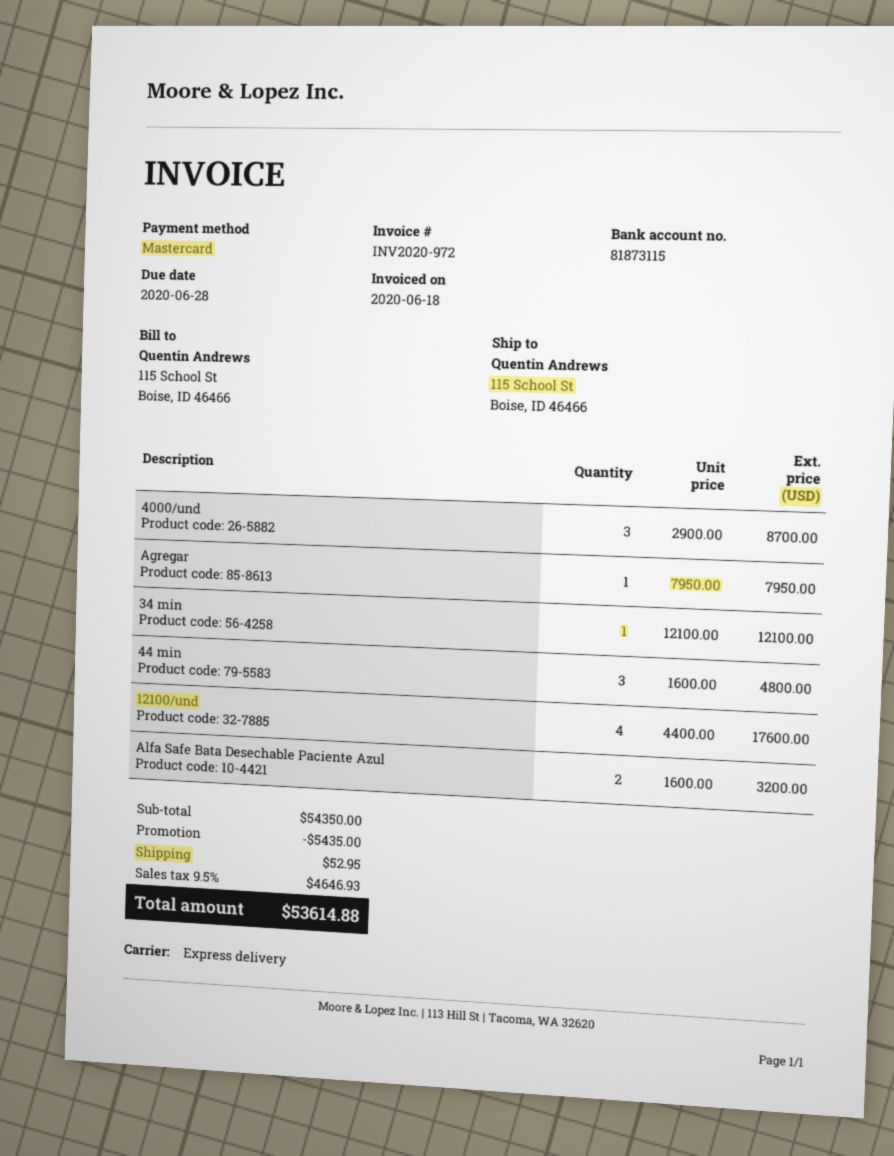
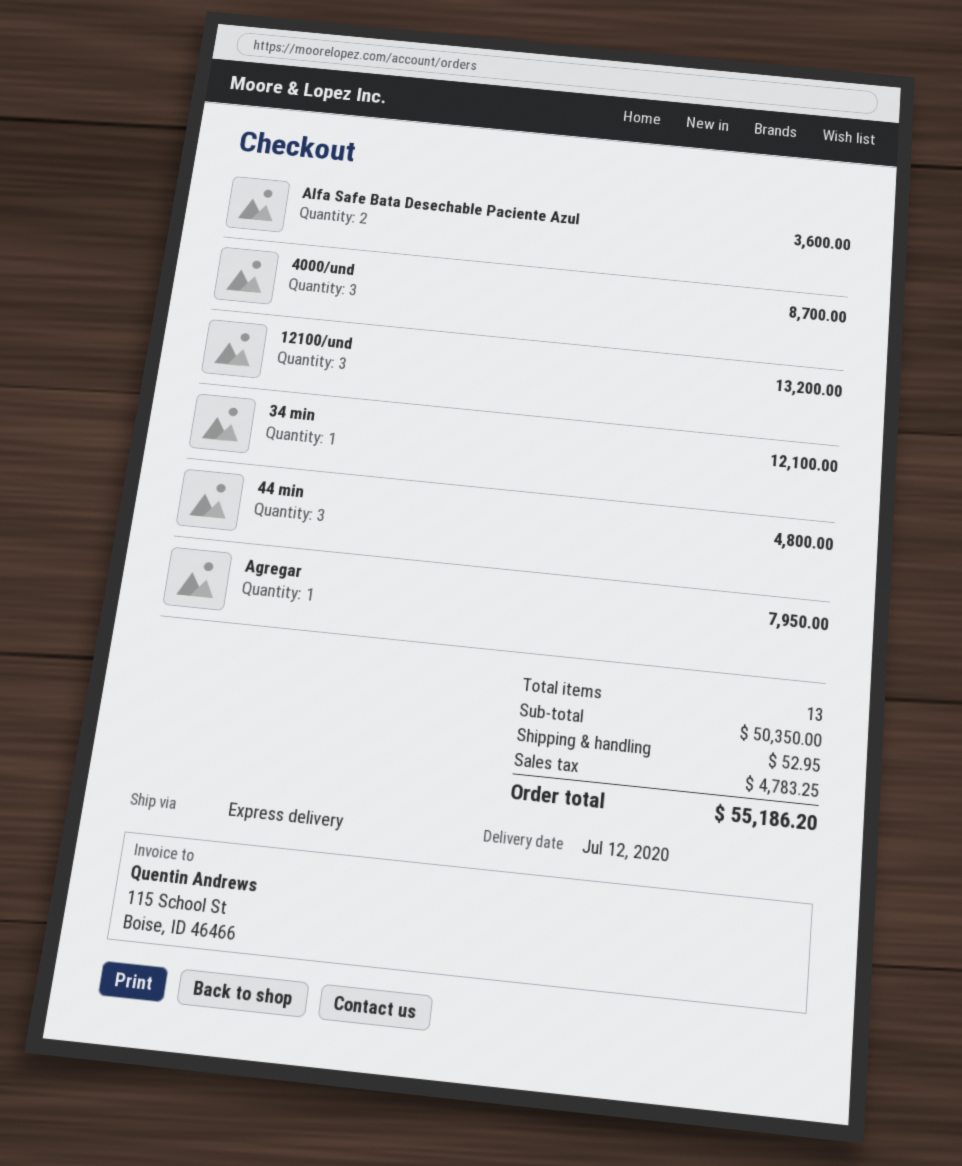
12100/und: 4 for 17600.00 -> 3 for 13200.00
Alfa Safe Bata Desechable Paciente Azul: 2 for 3200.00 -> 2 for 3600.00
subtotal: 54350.00 -> 50350.00
discount: 5435.00 -> none
tax: 4646.93 -> 4783.25
total: 53614.88 -> 55186.20

